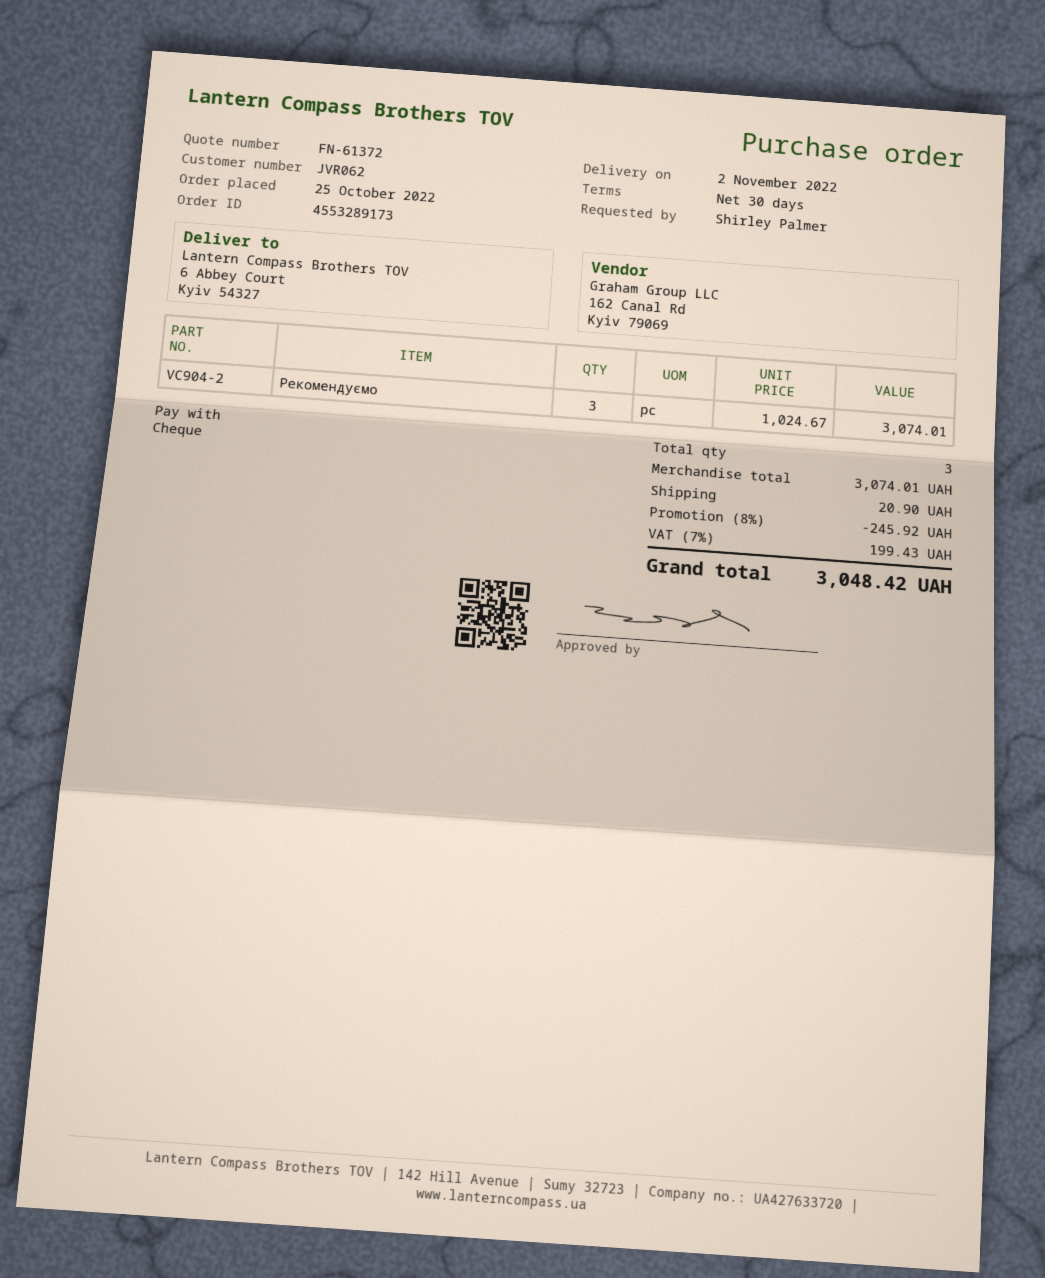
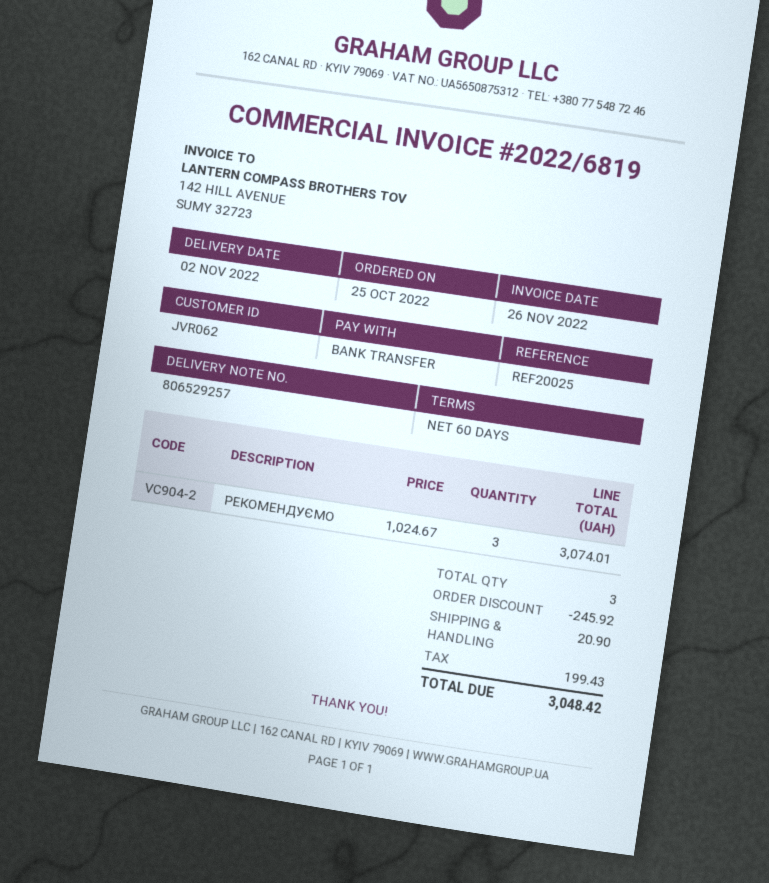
payment terms: 30 days -> 60 days
payment method: cheque -> bank transfer

